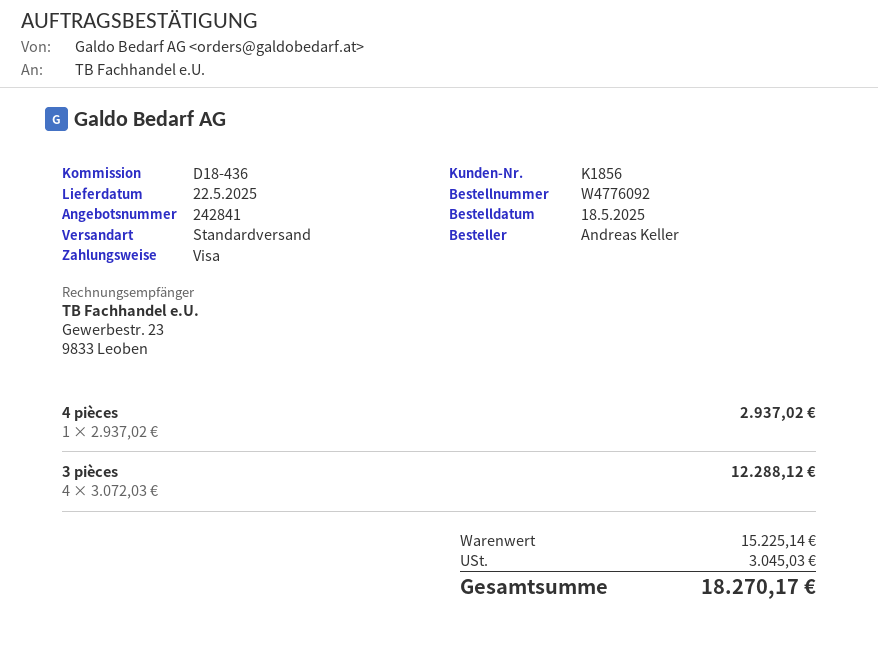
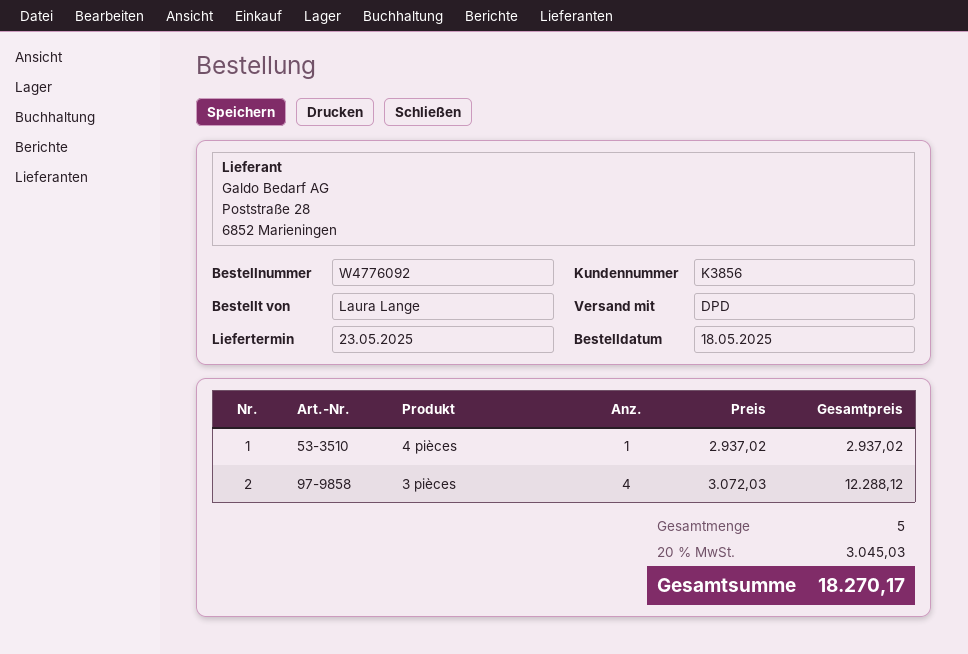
delivery date: 2025-05-22 -> 2025-05-23
customer number: K1856 -> K3856
ordered by: Andreas Keller -> Laura Lange
shipping method: standard -> DPD

